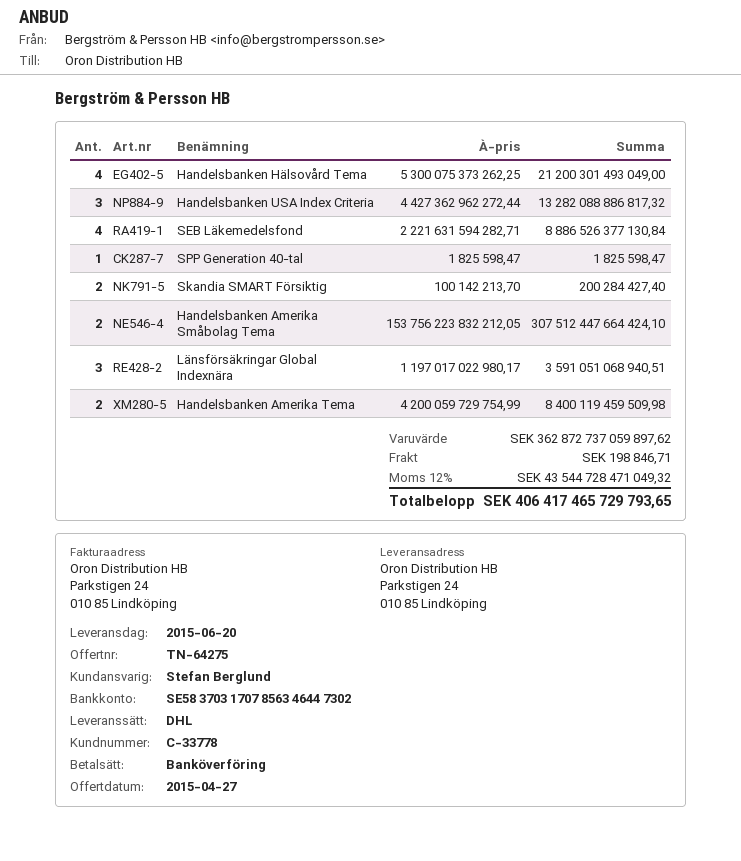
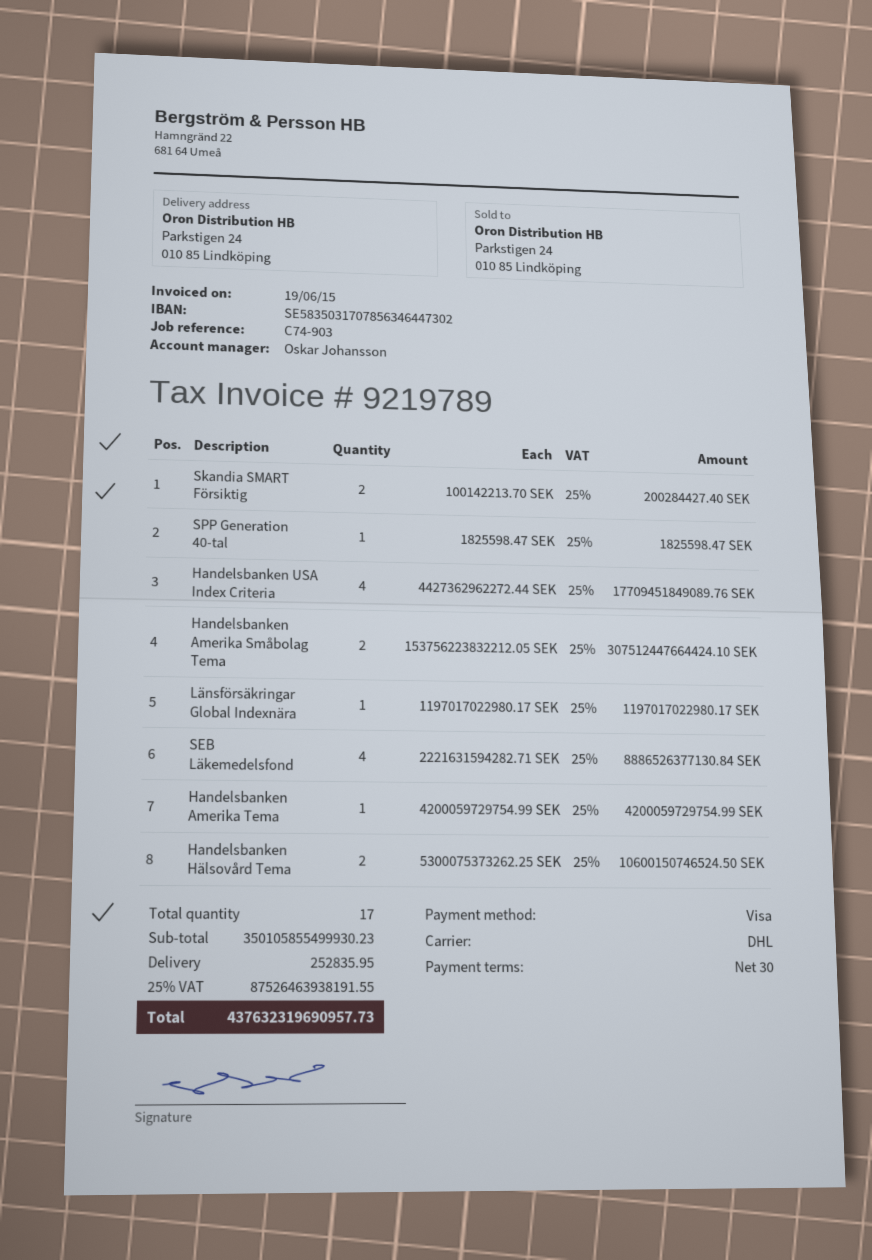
sales rep: Stefan Berglund -> Oskar Johansson
payment method: bank transfer -> Visa
bank account: SE5837031707856346447302 -> SE5835031707856346447302
Handelsbanken Hälsovård Tema: 4 x 5300075373262.25 = 21200301493049.00 -> 2 x 5300075373262.25 = 10600150746524.50
Handelsbanken USA Index Criteria: 3 x 4427362962272.44 = 13282088886817.32 -> 4 x 4427362962272.44 = 17709451849089.76
Länsförsäkringar Global Indexnära: 3 x 1197017022980.17 = 3591051068940.51 -> 1 x 1197017022980.17 = 1197017022980.17
Handelsbanken Amerika Tema: 2 x 4200059729754.99 = 8400119459509.98 -> 1 x 4200059729754.99 = 4200059729754.99
subtotal: 362872737059897.62 -> 350105855499930.23
shipping: 198846.71 -> 252835.95
tax: 12% = 43544728471049.32 -> 25% = 87526463938191.55
total: 406417465729793.65 -> 437632319690957.73

